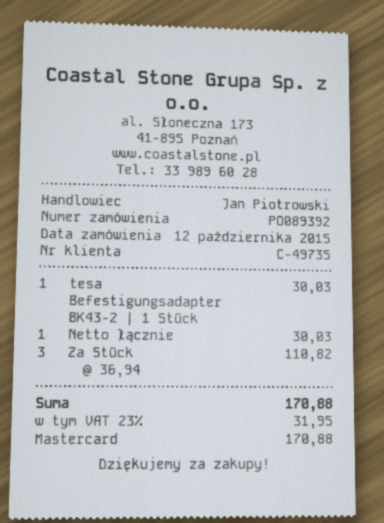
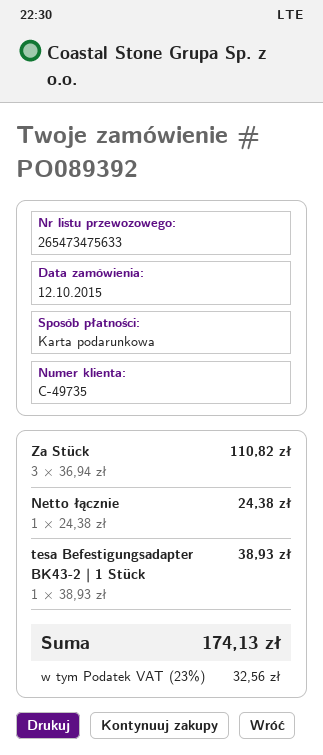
payment method: Mastercard -> gift card
tesa Befestigungsadapter BK43-2 | 1 Stück: 1 x 30.03 = 30.03 -> 1 x 38.93 = 38.93
Netto łącznie: 1 x 30.03 = 30.03 -> 1 x 24.38 = 24.38
tax: 23% = 31.95 -> 23% = 32.56
total: 170.88 -> 174.13

